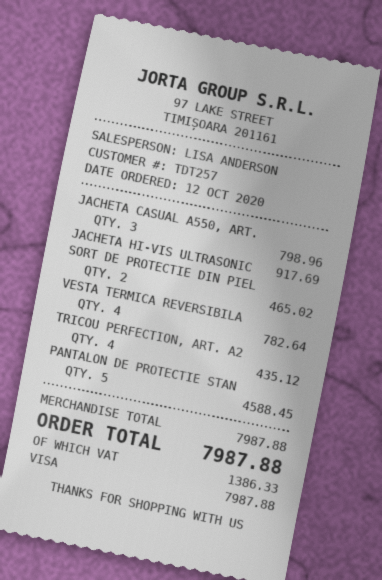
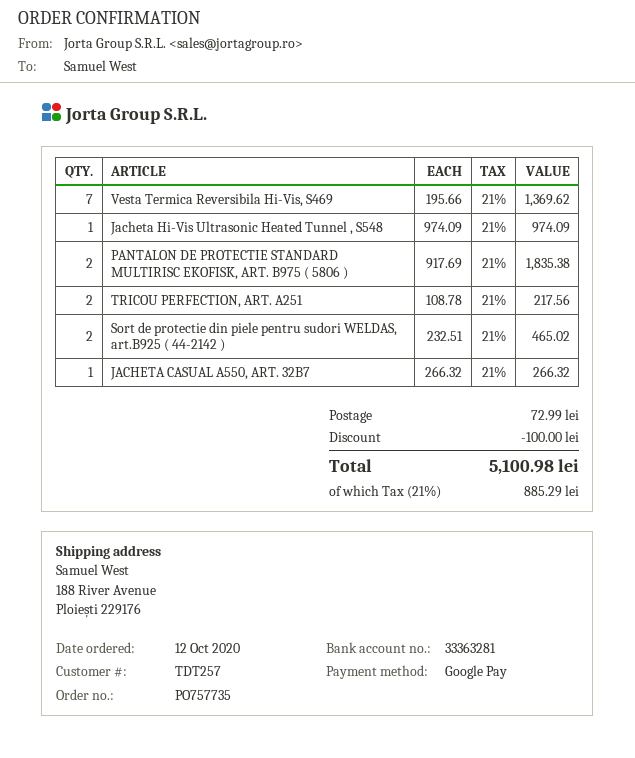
payment method: Visa -> Google Pay
JACHETA CASUAL A550, ART.: 3 for 798.96 -> 1 for 266.32
JACHETA HI-VIS ULTRASONIC: 1 for 917.69 -> 1 for 974.09
VESTA TERMICA REVERSIBILA: 4 for 782.64 -> 7 for 1369.62
TRICOU PERFECTION, ART. A2: 4 for 435.12 -> 2 for 217.56
PANTALON DE PROTECTIE STAN: 5 for 4588.45 -> 2 for 1835.38
discount: none -> 100.00
shipping: none -> 72.99
tax: 1386.33 -> 885.29
total: 7987.88 -> 5100.98

